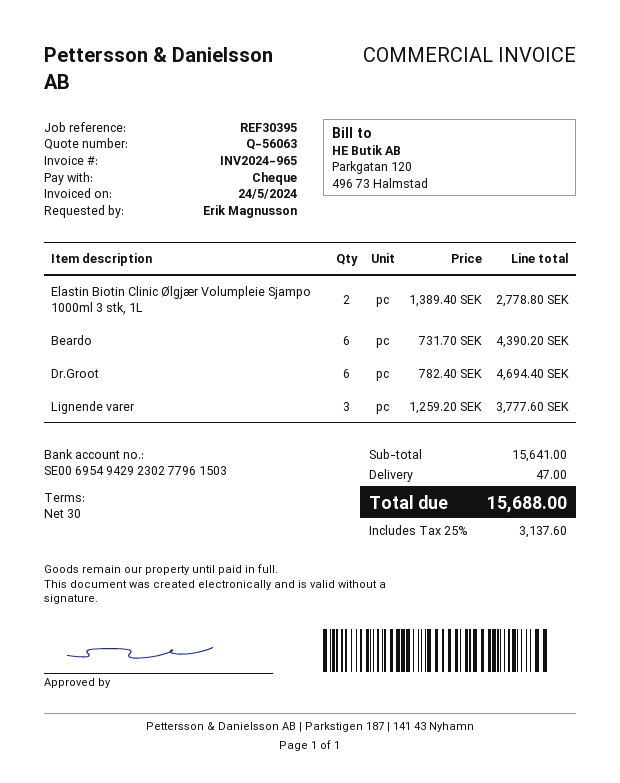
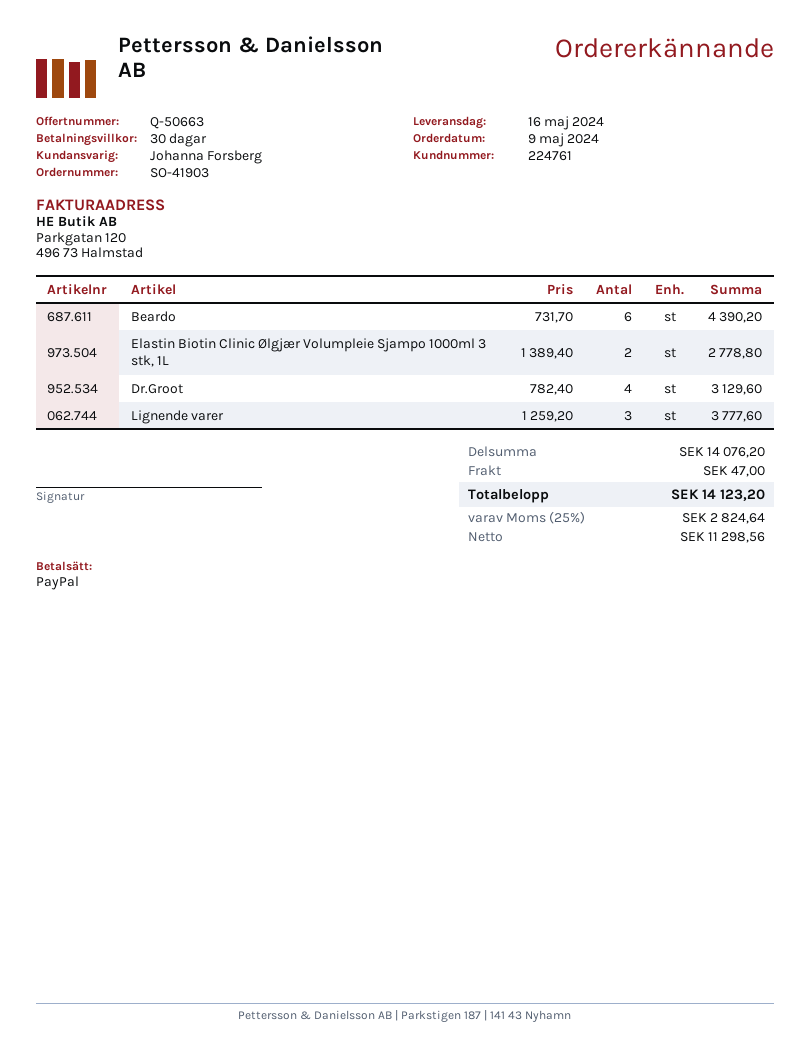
quote number: Q-56063 -> Q-50663
payment method: cheque -> PayPal
Dr.Groot: 6 x 782.40 = 4694.40 -> 4 x 782.40 = 3129.60
subtotal: 15641.00 -> 14076.20
tax: 25% = 3137.60 -> 25% = 2824.64
total: 15688.00 -> 14123.20

